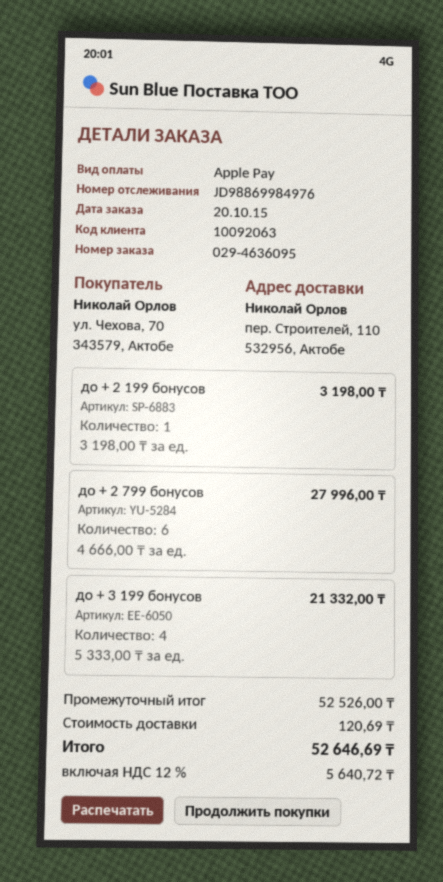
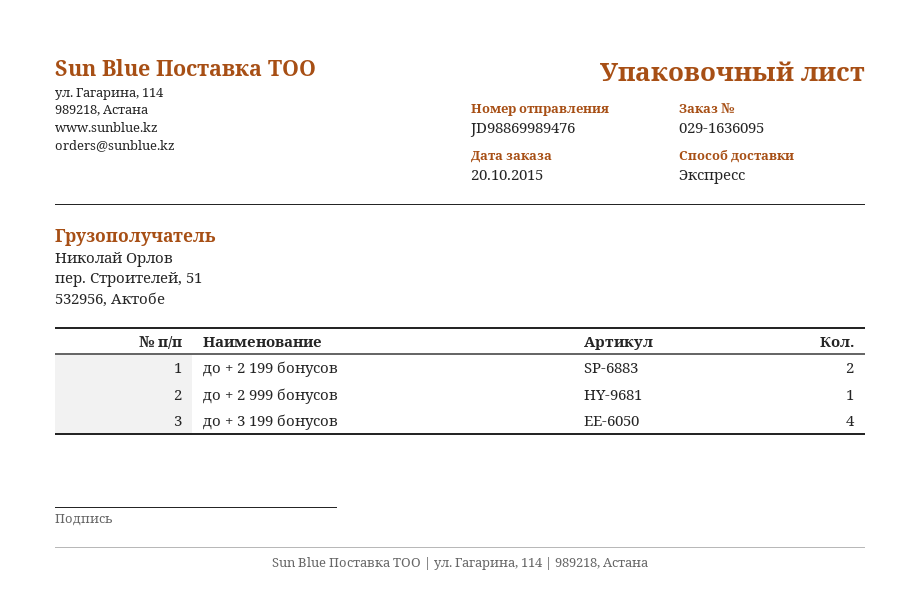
order number: 029-4636095 -> 029-1636095
tracking number: JD98869984976 -> JD98869989476
ship to: пер. Строителей, 110, 532956, Актобе -> пер. Строителей, 51, 532956, Актобе
до + 2 199 бонусов: 1 -> 2
до + 2 799 бонусов: 6 -> none
до + 2 999 бонусов: none -> 1

